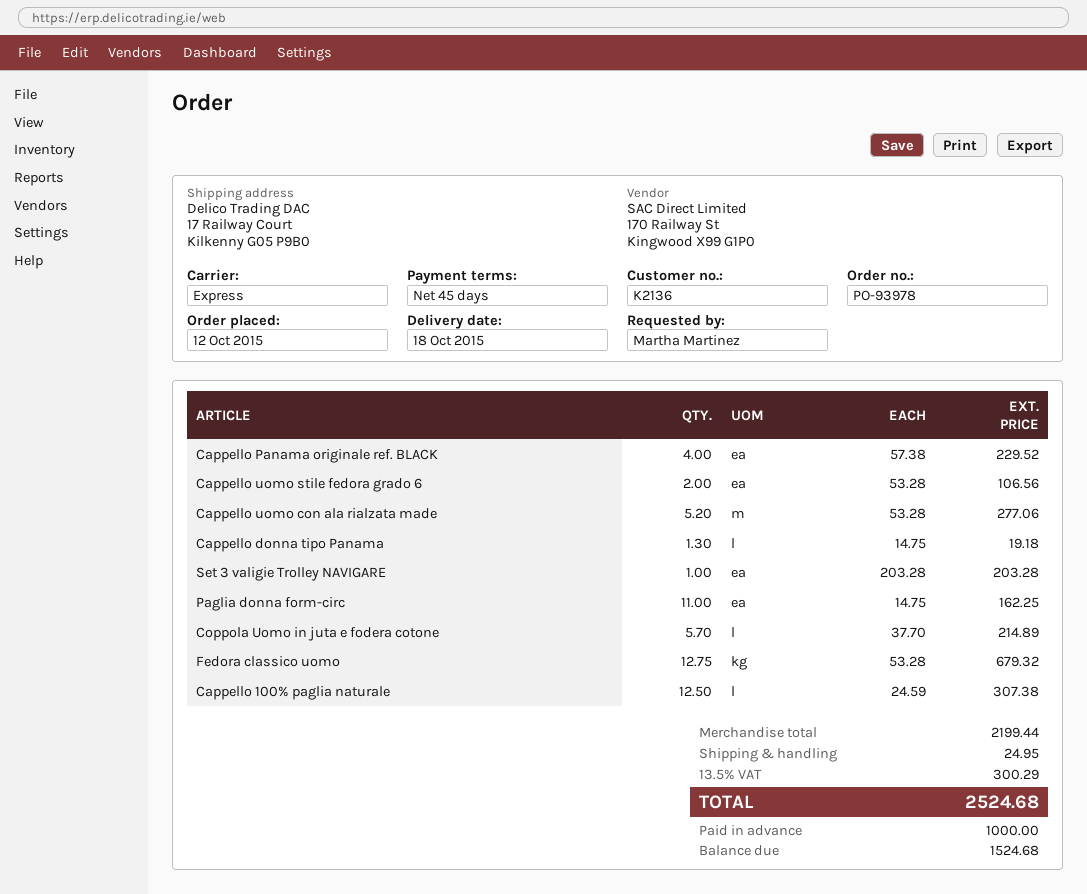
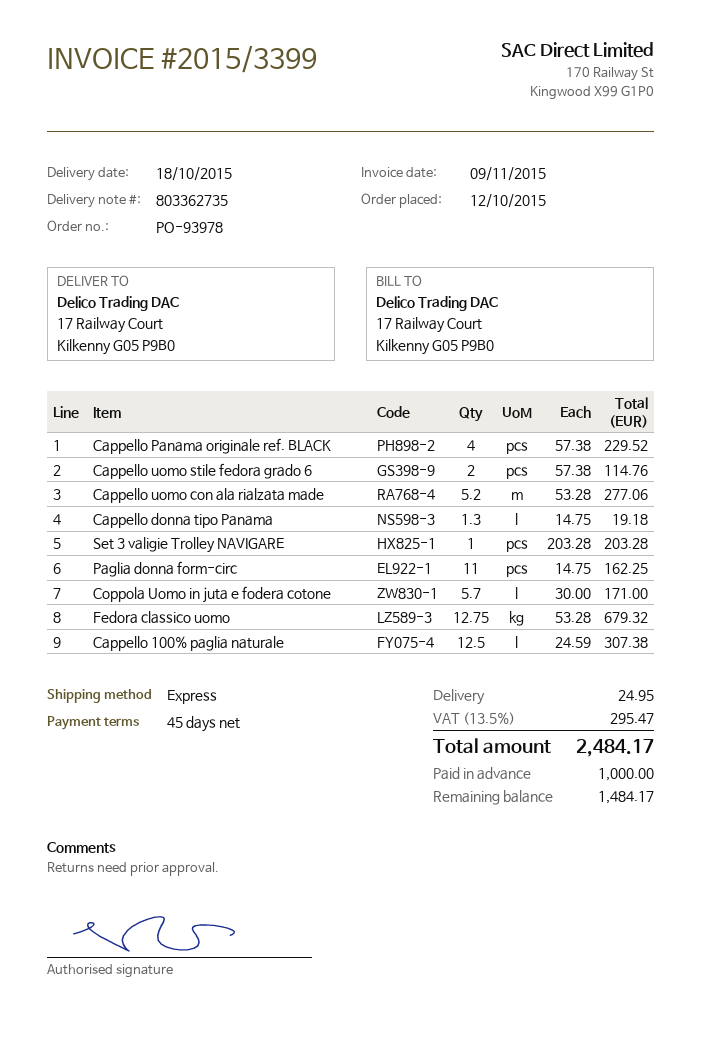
Cappello uomo stile fedora grado 6: 2 x 53.28 = 106.56 -> 2 x 57.38 = 114.76
Coppola Uomo in juta e fodera cotone: 5.7 x 37.70 = 214.89 -> 5.7 x 30.00 = 171.00
tax: 13.5% = 300.29 -> 13.5% = 295.47
total: 2524.68 -> 2484.17
balance: 1524.68 -> 1484.17

